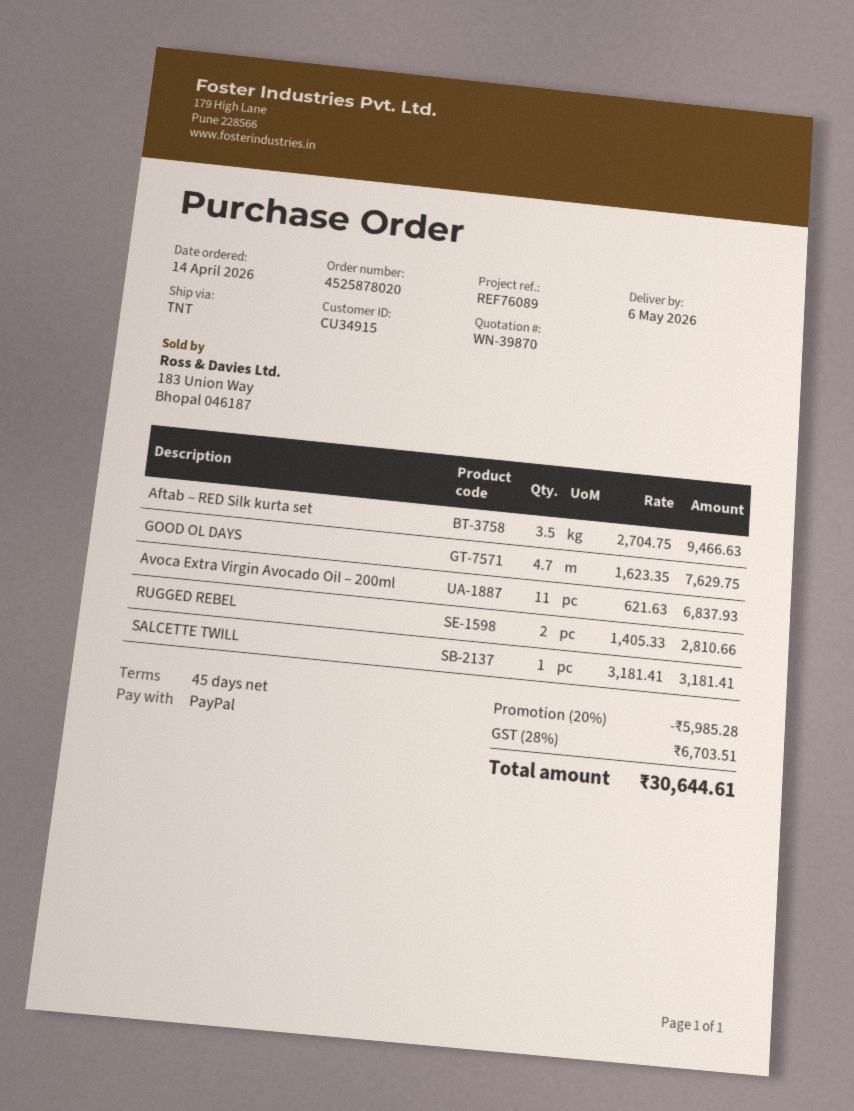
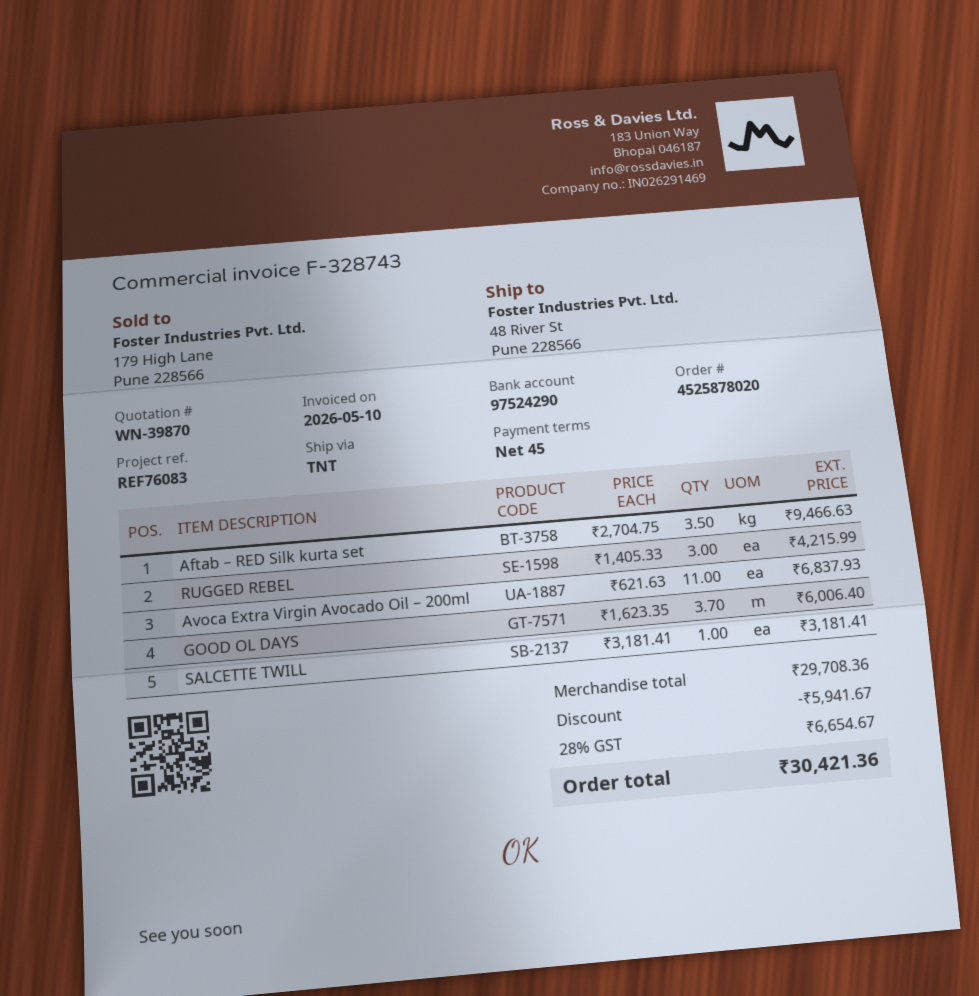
reference: REF76089 -> REF76083
GOOD OL DAYS: 4.7 x 1623.35 = 7629.75 -> 3.7 x 1623.35 = 6006.40
RUGGED REBEL: 2 x 1405.33 = 2810.66 -> 3 x 1405.33 = 4215.99
discount: 5985.28 -> 5941.67
tax: 28% = 6703.51 -> 28% = 6654.67
total: 30644.61 -> 30421.36

